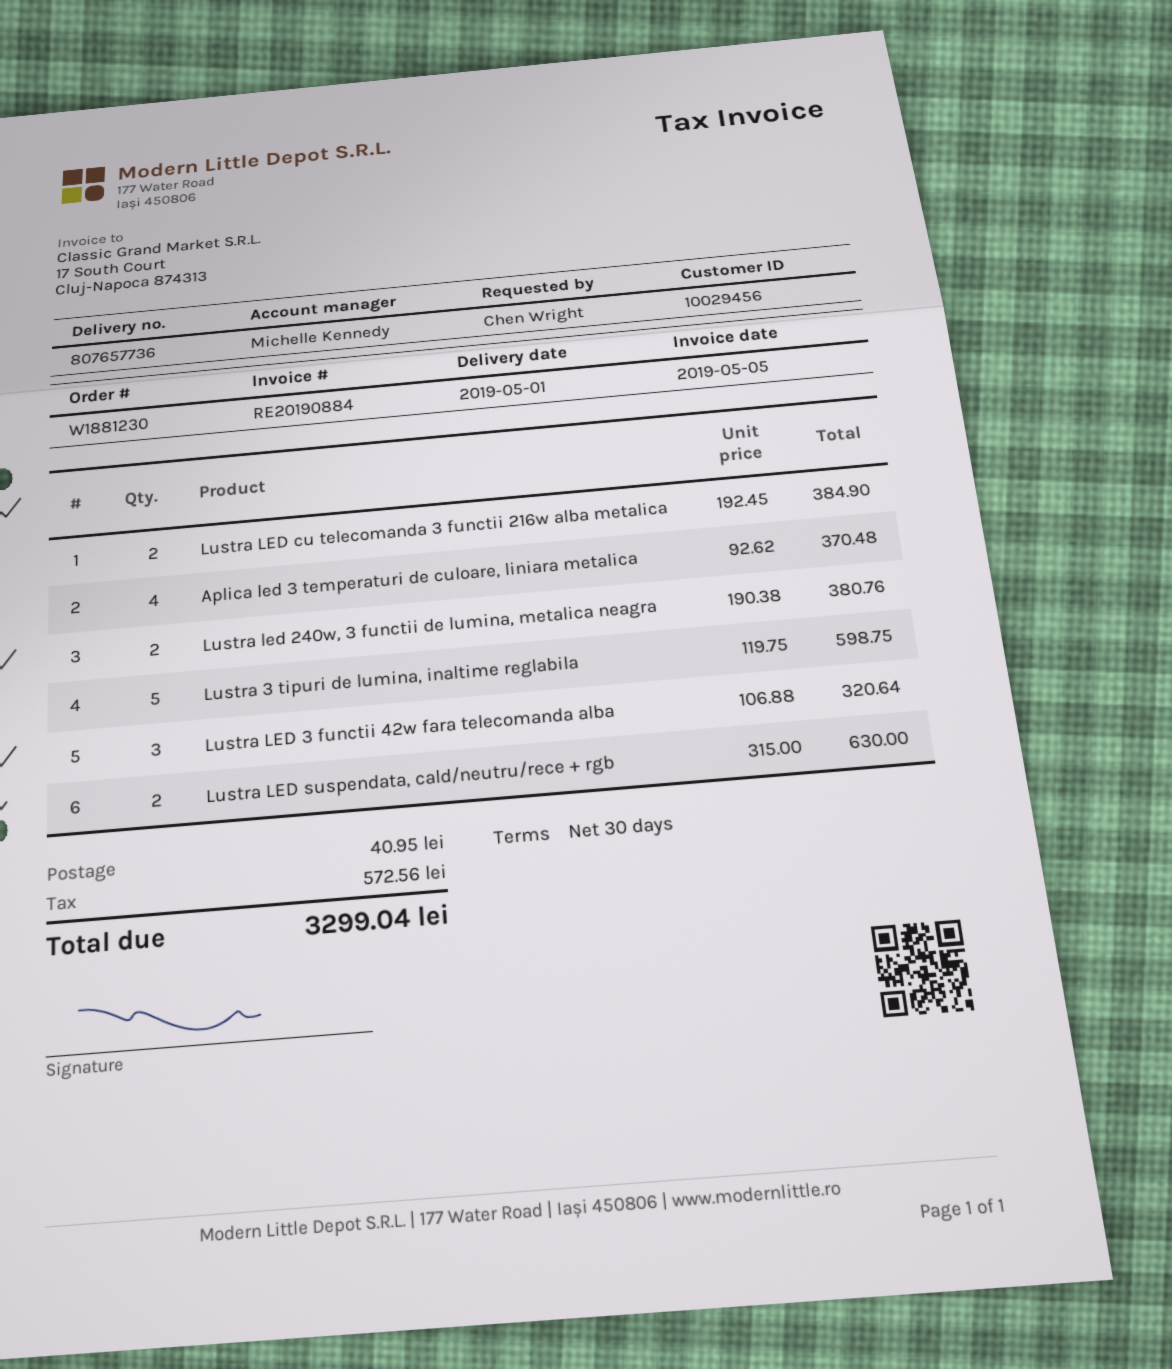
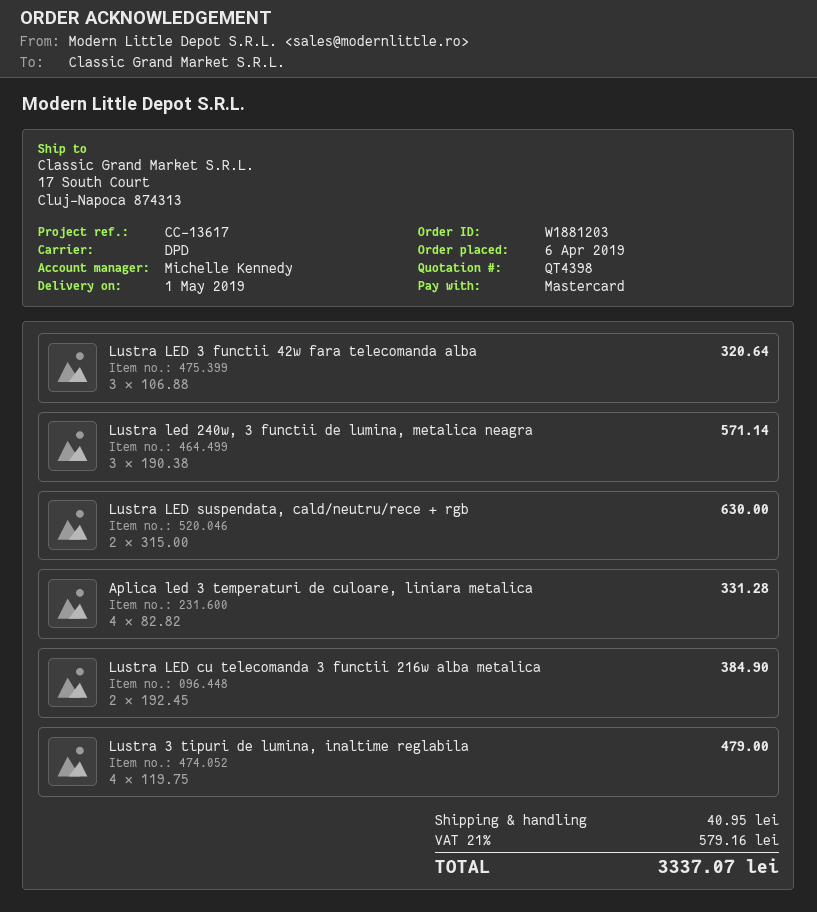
order number: W1881230 -> W1881203
Aplica led 3 temperaturi de culoare, liniara metalica: 4 x 92.62 = 370.48 -> 4 x 82.82 = 331.28
Lustra led 240w, 3 functii de lumina, metalica neagra: 2 x 190.38 = 380.76 -> 3 x 190.38 = 571.14
Lustra 3 tipuri de lumina, inaltime reglabila: 5 x 119.75 = 598.75 -> 4 x 119.75 = 479.00
tax: 572.56 -> 579.16
total: 3299.04 -> 3337.07

